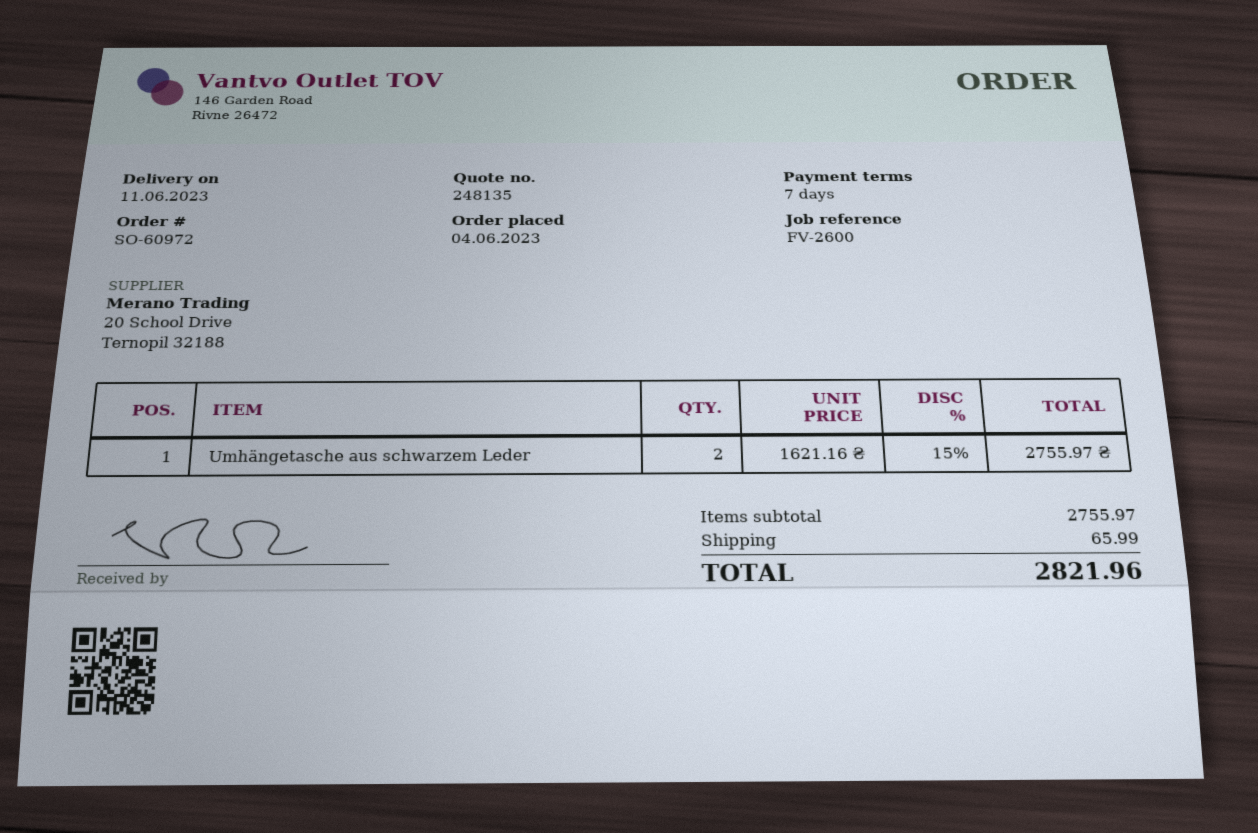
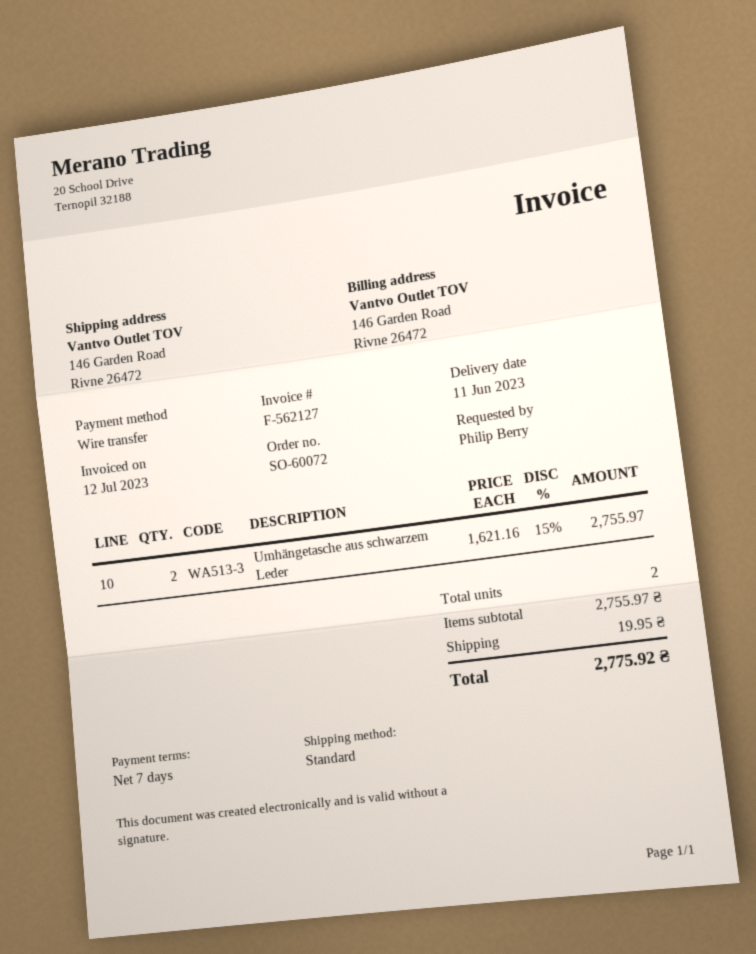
order number: SO-60972 -> SO-60072
shipping: 65.99 -> 19.95
total: 2821.96 -> 2775.92

